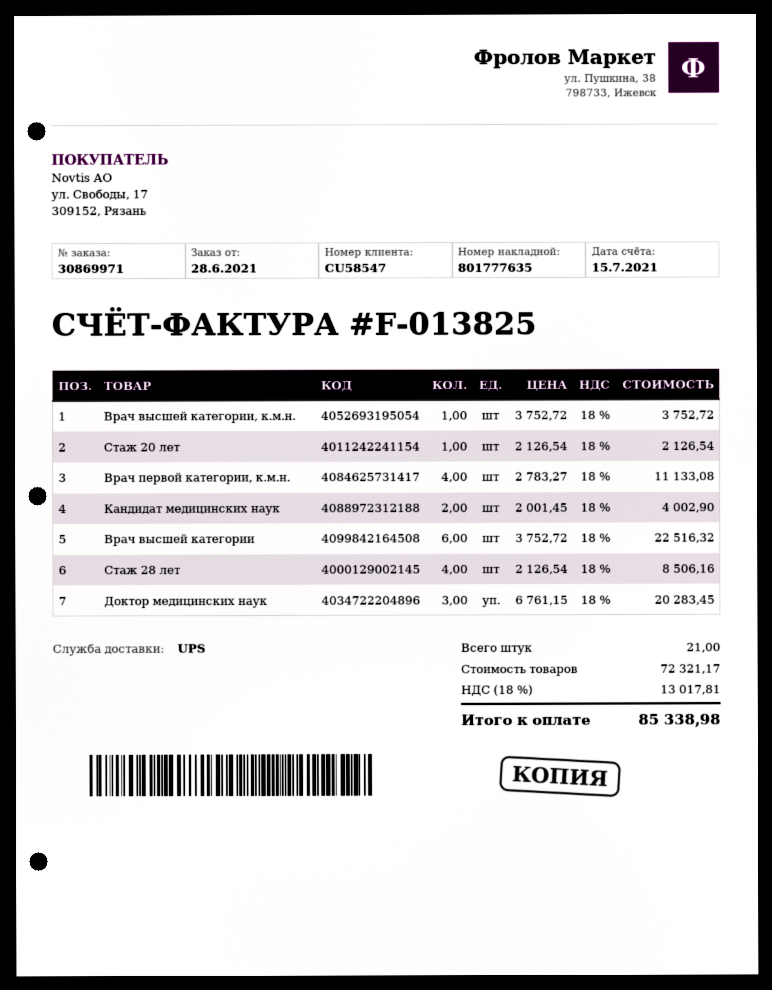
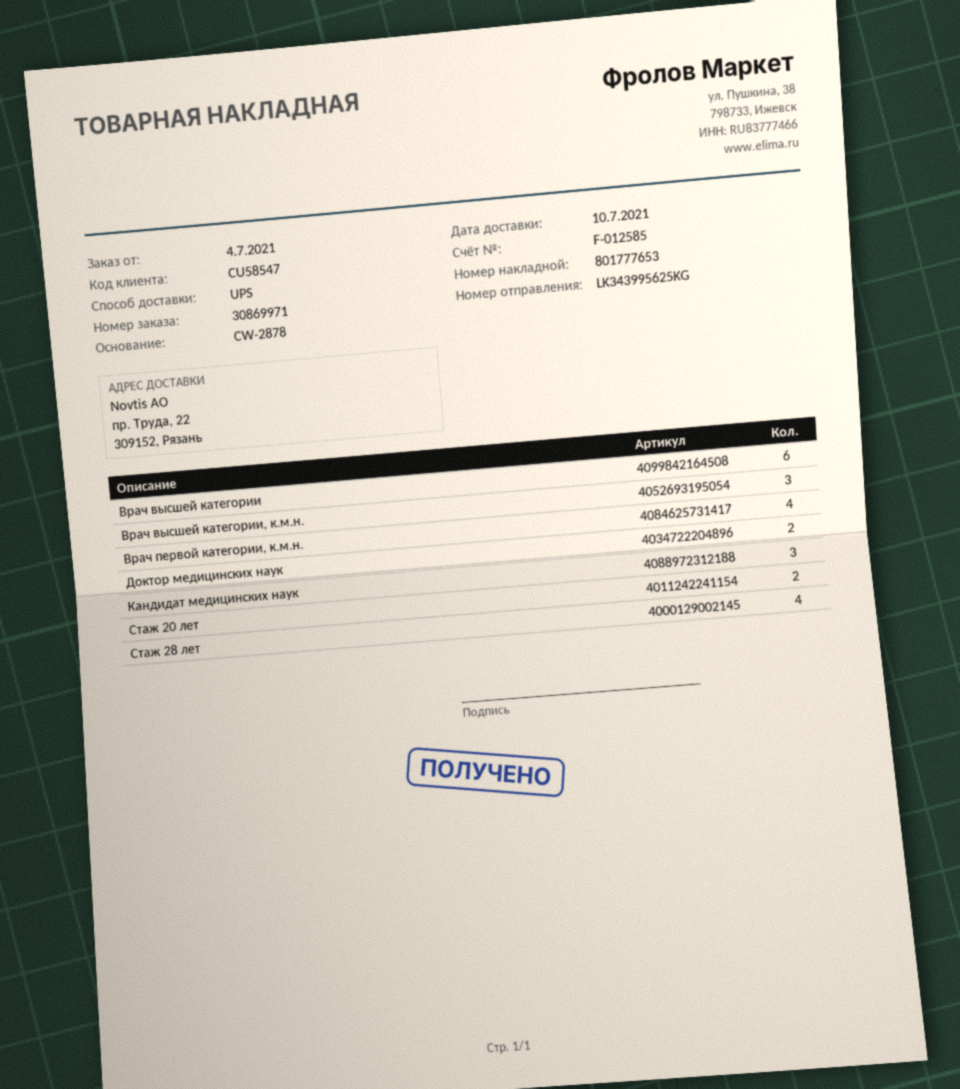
order date: 2021-06-28 -> 2021-07-04
delivery note number: 801777635 -> 801777653
invoice number: F-013825 -> F-012585
Врач высшей категории, к.м.н.: 1 -> 3
Стаж 20 лет: 1 -> 2
Кандидат медицинских наук: 2 -> 3
Доктор медицинских наук: 3 -> 2

